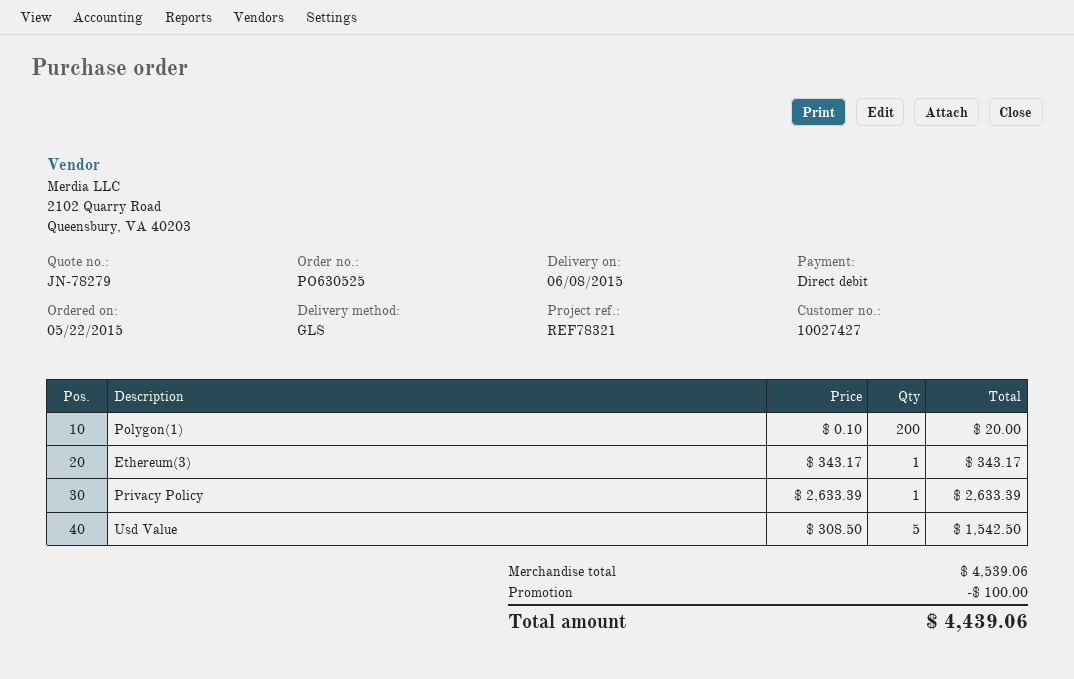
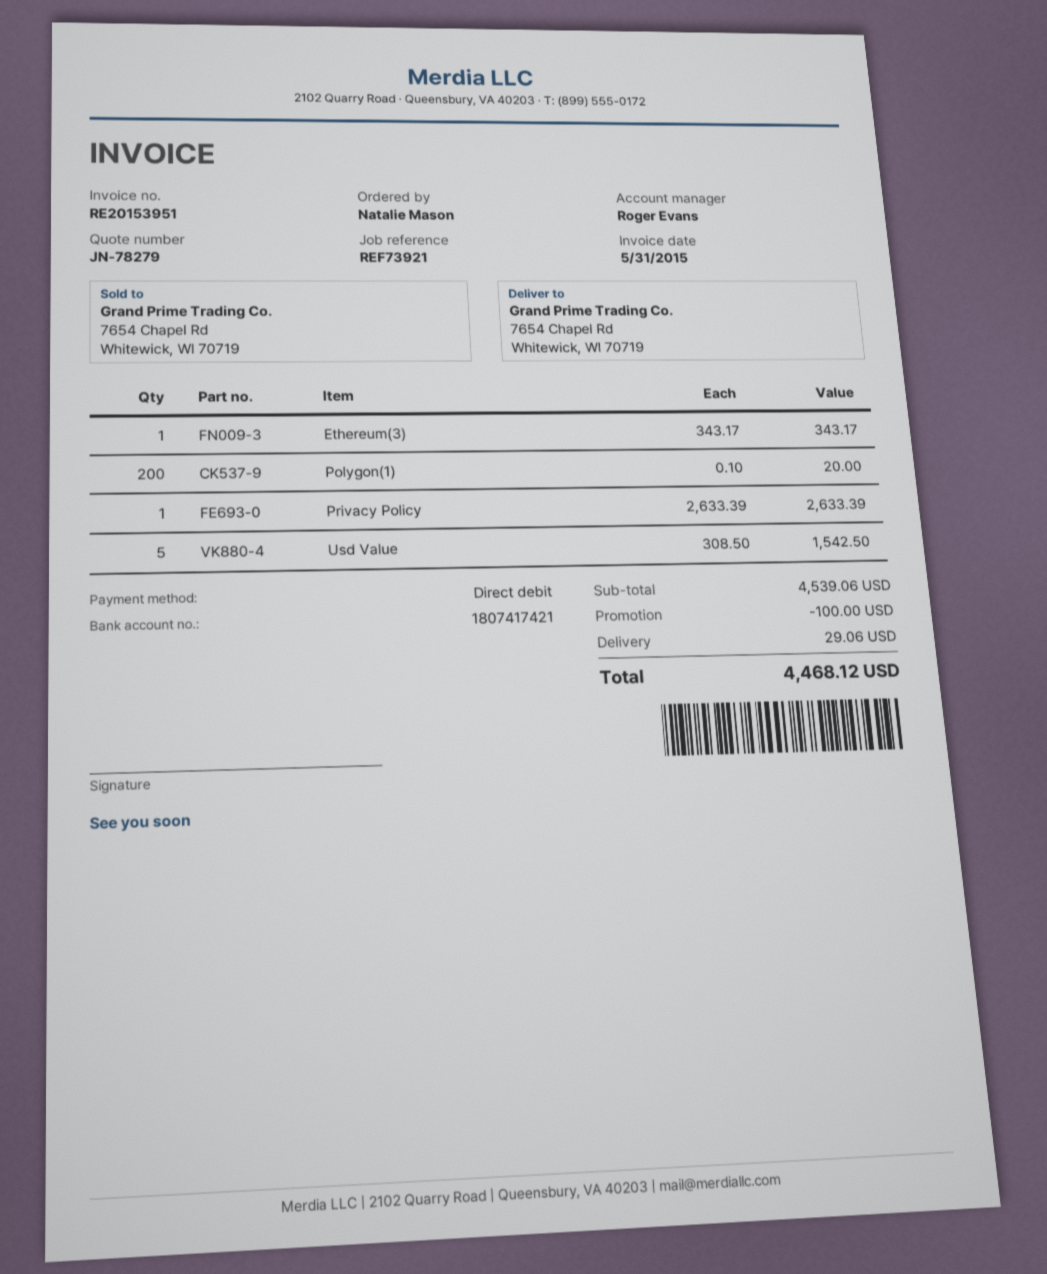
reference: REF78321 -> REF73921
shipping: none -> 29.06
total: 4439.06 -> 4468.12

